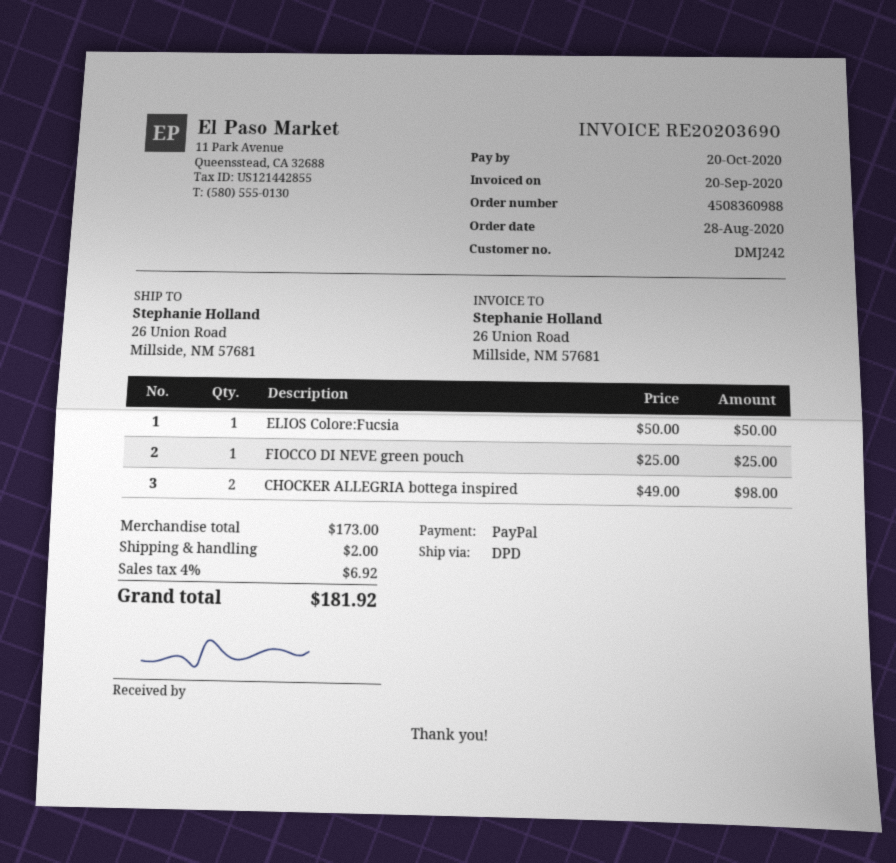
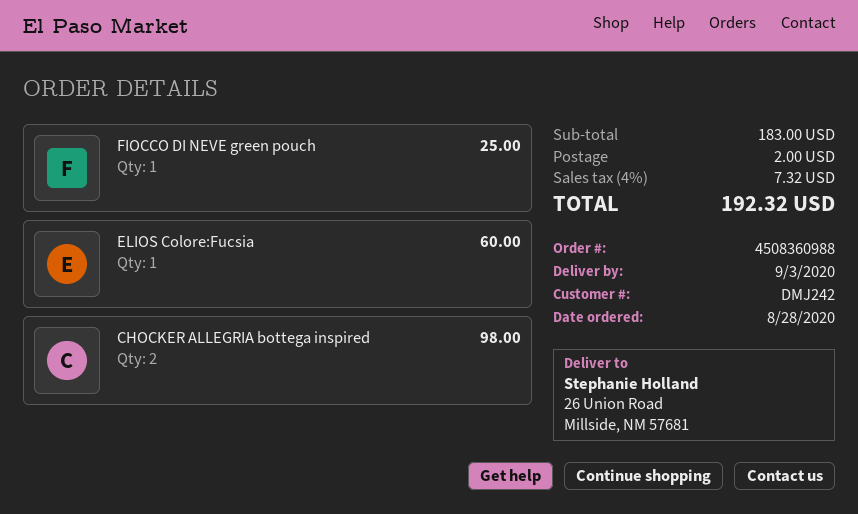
ELIOS Colore:Fucsia: 1 for 50.00 -> 1 for 60.00
subtotal: 173.00 -> 183.00
tax: 4% = 6.92 -> 4% = 7.32
total: 181.92 -> 192.32

